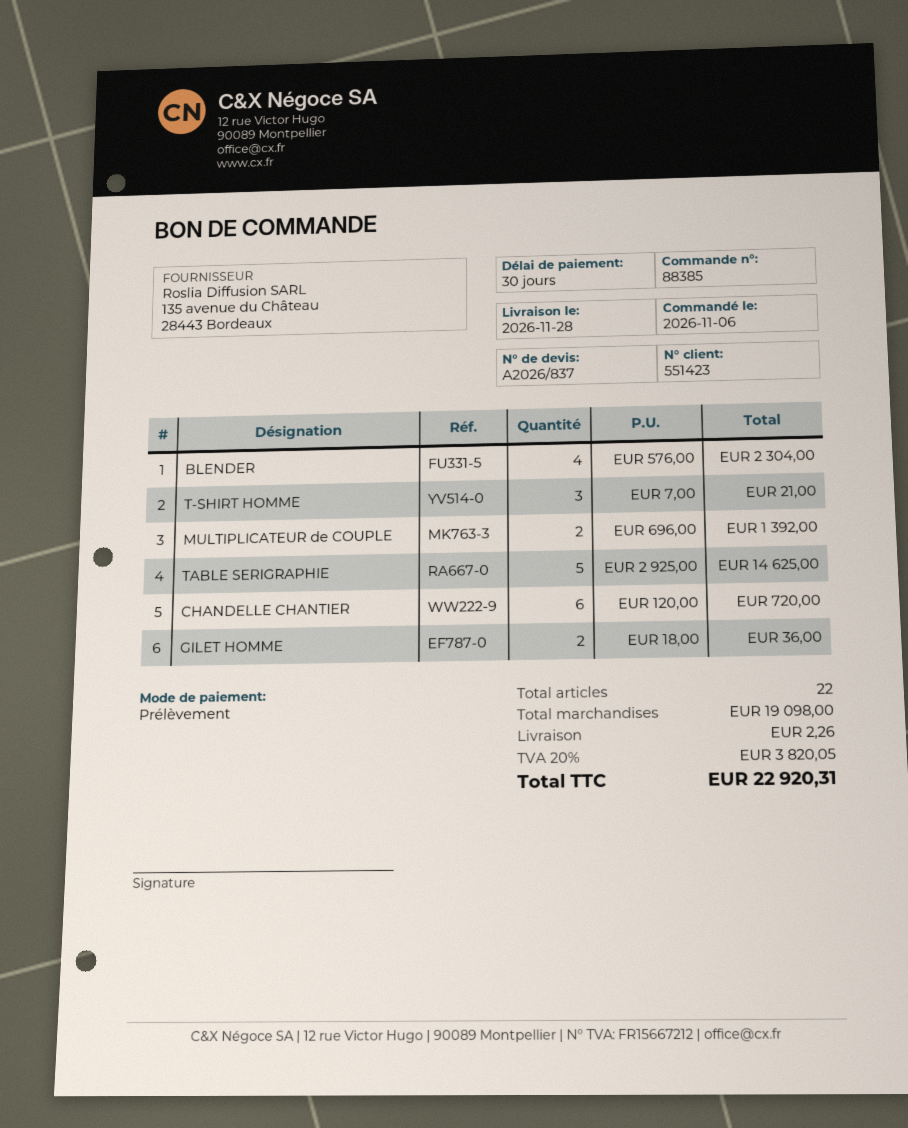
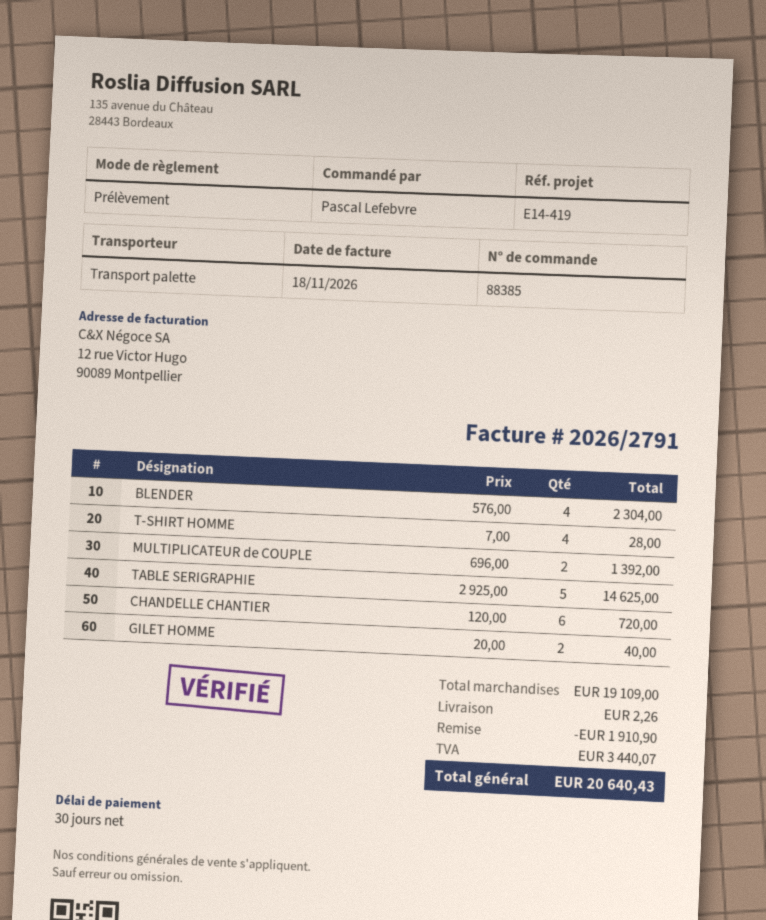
T-SHIRT HOMME: 3 x 7.00 = 21.00 -> 4 x 7.00 = 28.00
GILET HOMME: 2 x 18.00 = 36.00 -> 2 x 20.00 = 40.00
subtotal: 19098.00 -> 19109.00
discount: none -> 1910.90
tax: 3820.05 -> 3440.07
total: 22920.31 -> 20640.43

